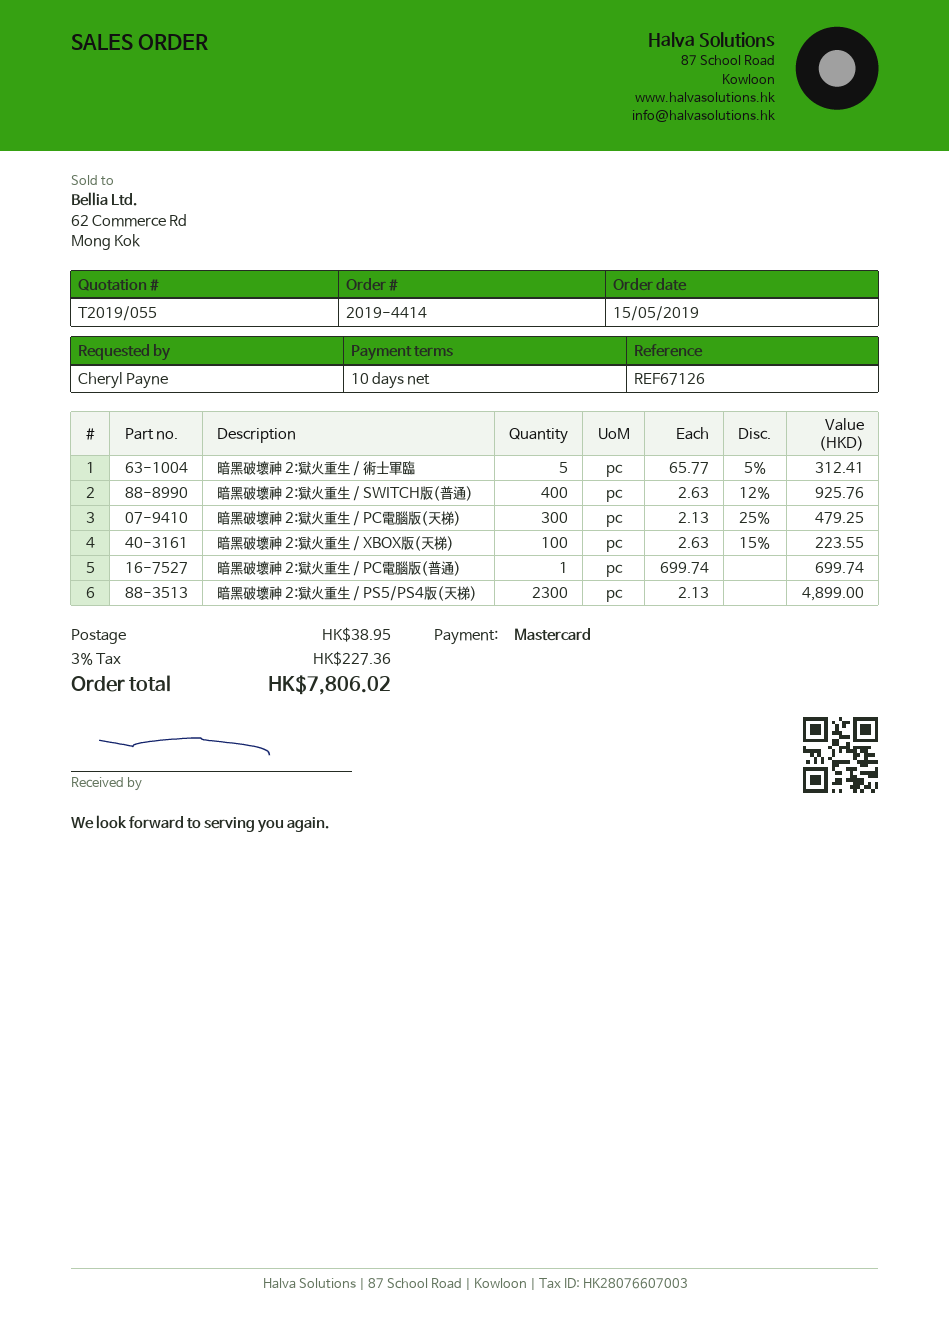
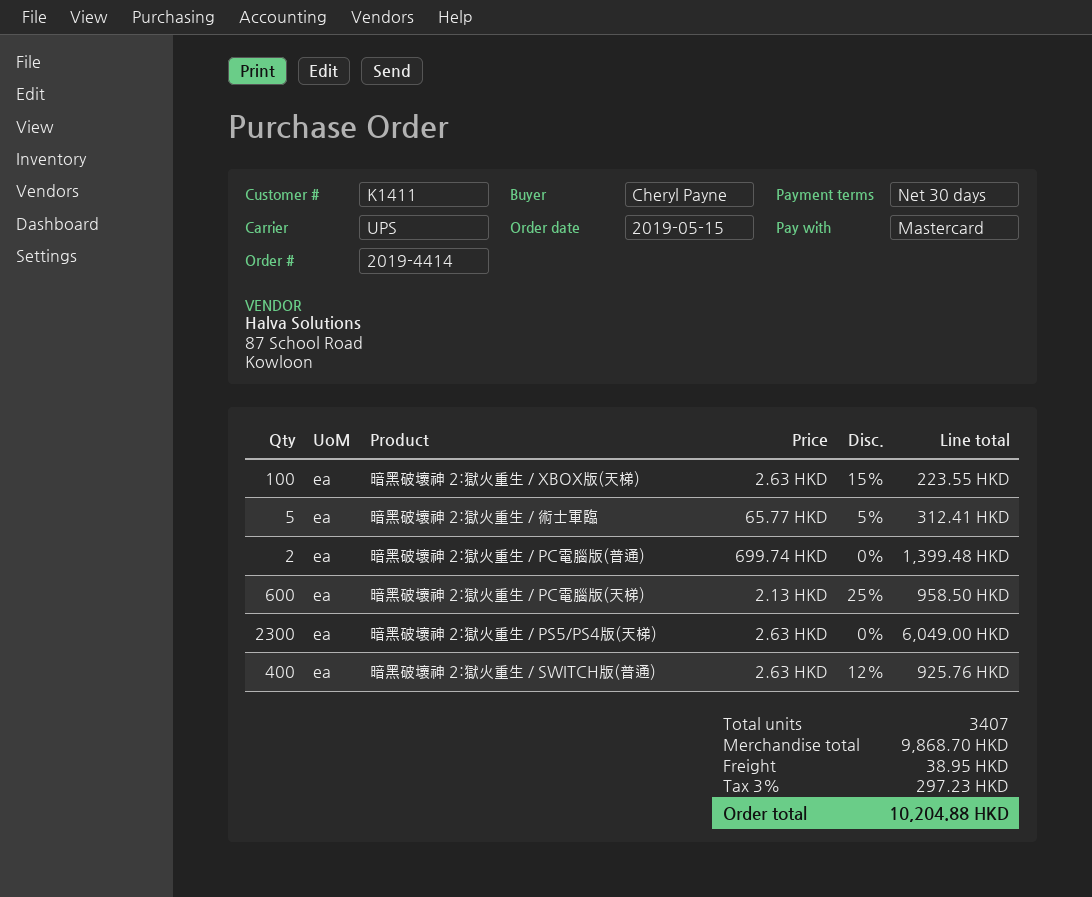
payment terms: 10 days -> 30 days
暗黑破壞神 2:獄火重生 / PC電腦版(天梯): 300 x 2.13 - 25% = 479.25 -> 600 x 2.13 - 25% = 958.50
暗黑破壞神 2:獄火重生 / PC電腦版(普通): 1 x 699.74 = 699.74 -> 2 x 699.74 = 1399.48
暗黑破壞神 2:獄火重生 / PS5/PS4版(天梯): 2300 x 2.13 = 4899.00 -> 2300 x 2.63 = 6049.00
tax: 3% = 227.36 -> 3% = 297.23
total: 7806.02 -> 10204.88

